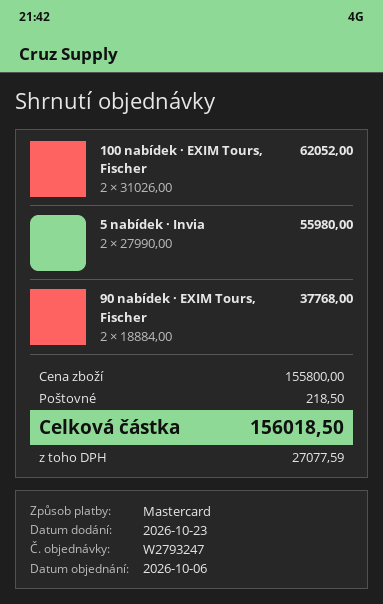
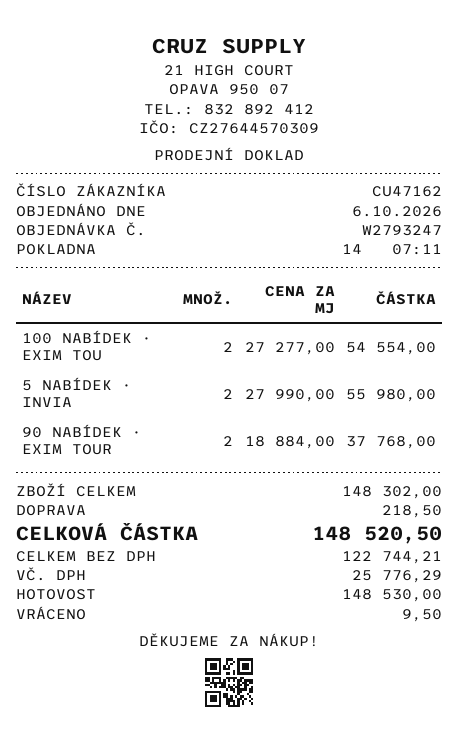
payment method: Mastercard -> cash
100 nabídek · EXIM Tours, Fischer: 2 x 31026.00 = 62052.00 -> 2 x 27277.00 = 54554.00
subtotal: 155800.00 -> 148302.00
tax: 27077.59 -> 25776.29
total: 156018.50 -> 148520.50

